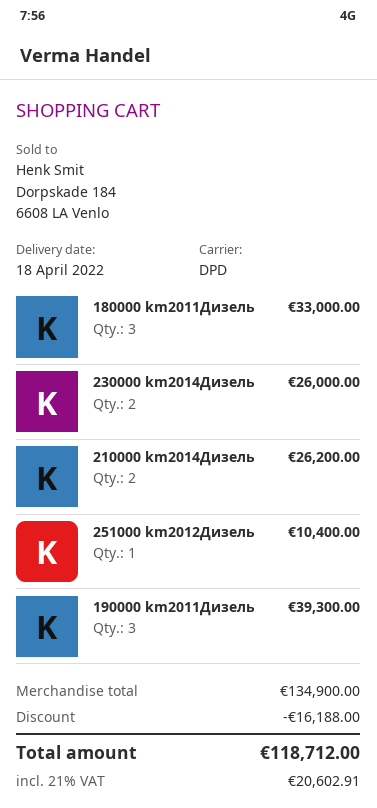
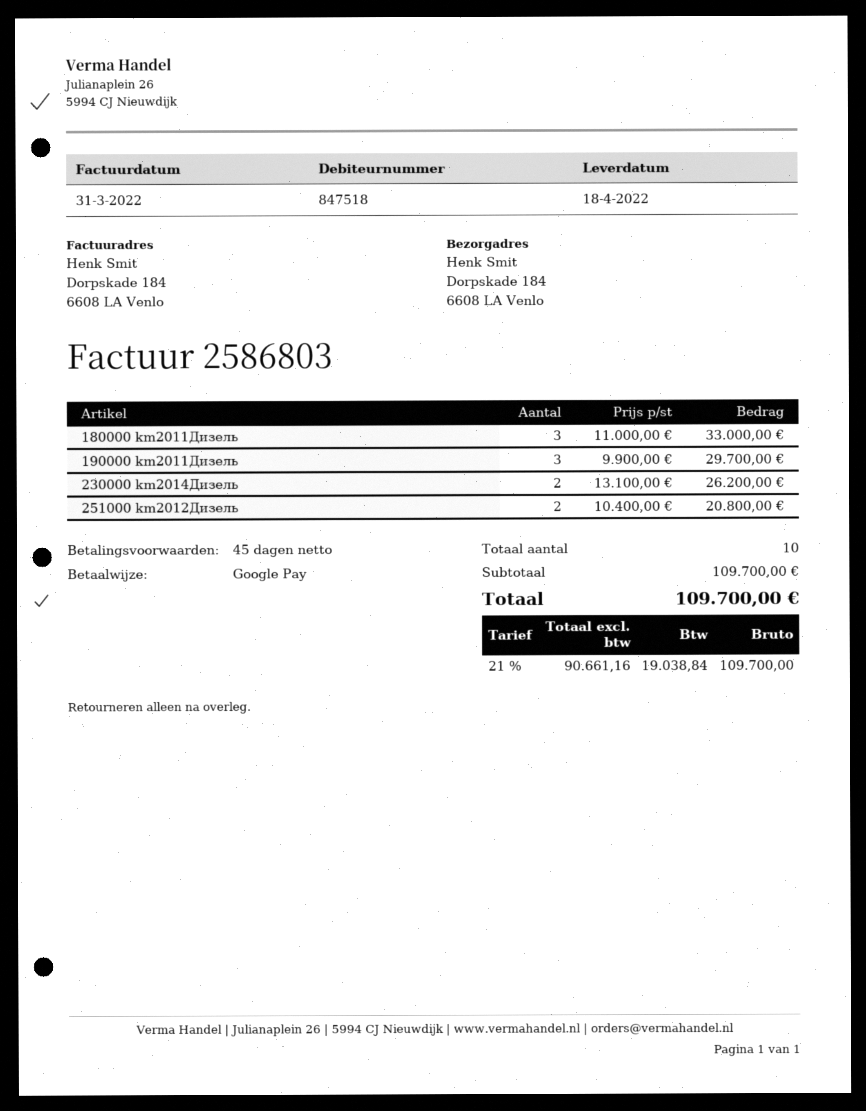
230000 km2014Дизель: 2 for 26000.00 -> 2 for 26200.00
210000 km2014Дизель: 2 for 26200.00 -> none
251000 km2012Дизель: 1 for 10400.00 -> 2 for 20800.00
190000 km2011Дизель: 3 for 39300.00 -> 3 for 29700.00
subtotal: 134900.00 -> 109700.00
discount: 16188.00 -> none
tax: 21% = 20602.91 -> 21% = 19038.84
total: 118712.00 -> 109700.00

